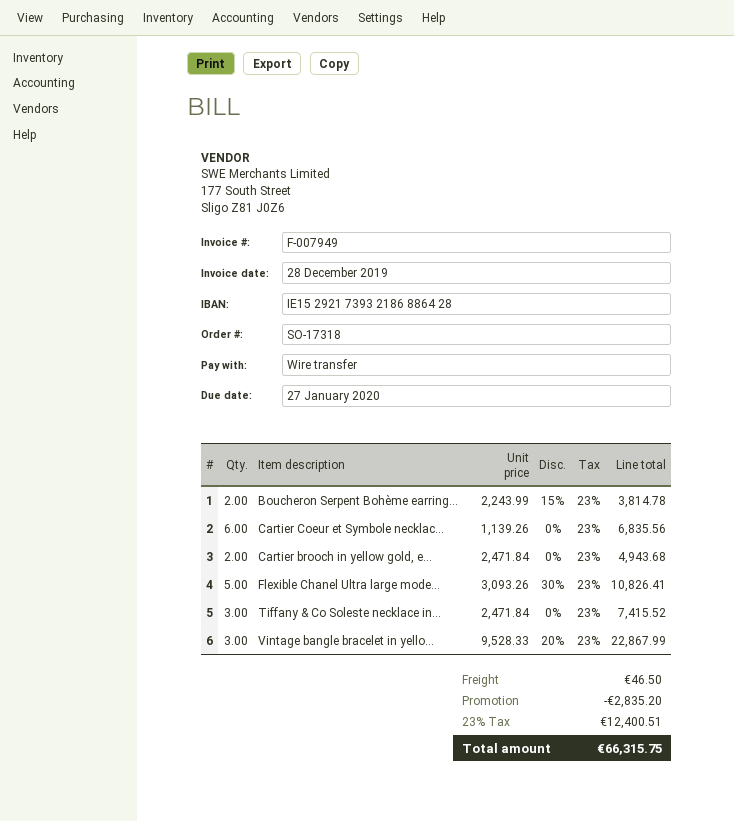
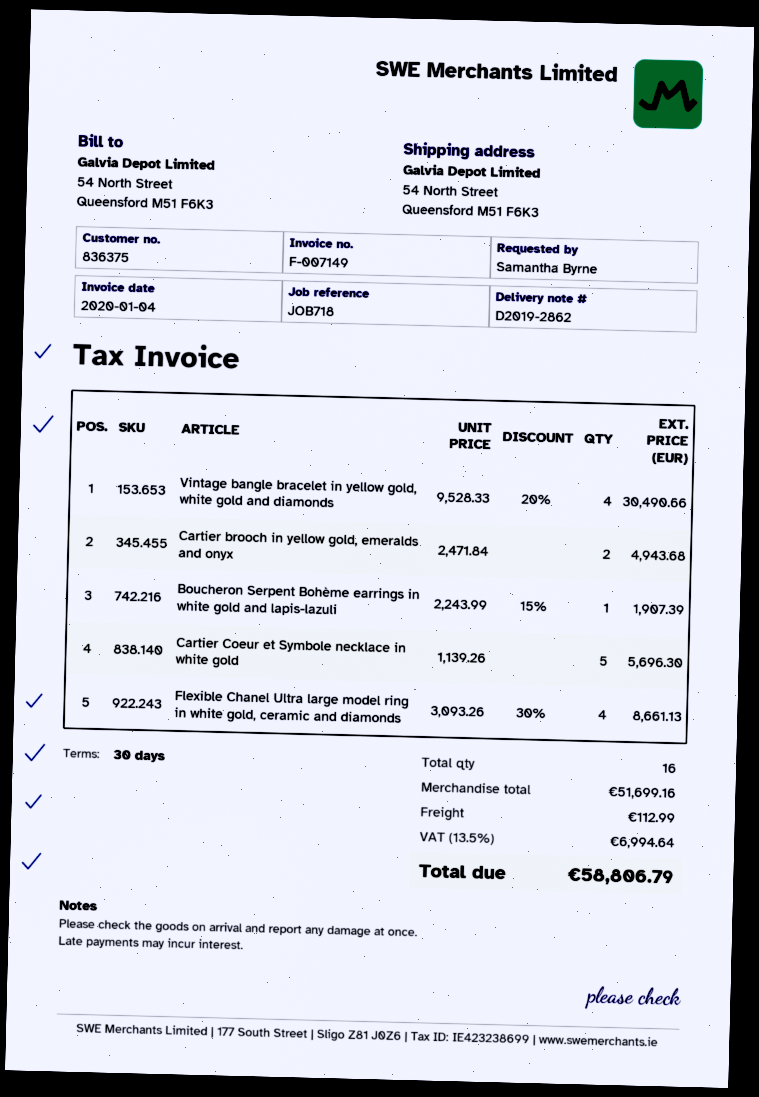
invoice number: F-007949 -> F-007149
invoice date: 2019-12-28 -> 2020-01-04
Boucheron Serpent Bohème earring...: 2 x 2243.99 - 15% = 3814.78 -> 1 x 2243.99 - 15% = 1907.39
Cartier Coeur et Symbole necklac...: 6 x 1139.26 = 6835.56 -> 5 x 1139.26 = 5696.30
Flexible Chanel Ultra large mode...: 5 x 3093.26 - 30% = 10826.41 -> 4 x 3093.26 - 30% = 8661.13
Tiffany & Co Soleste necklace in...: 3 x 2471.84 = 7415.52 -> none
Vintage bangle bracelet in yello...: 3 x 9528.33 - 20% = 22867.99 -> 4 x 9528.33 - 20% = 30490.66
discount: 2835.20 -> none
shipping: 46.50 -> 112.99
tax: 23% = 12400.51 -> 13.5% = 6994.64
total: 66315.75 -> 58806.79

